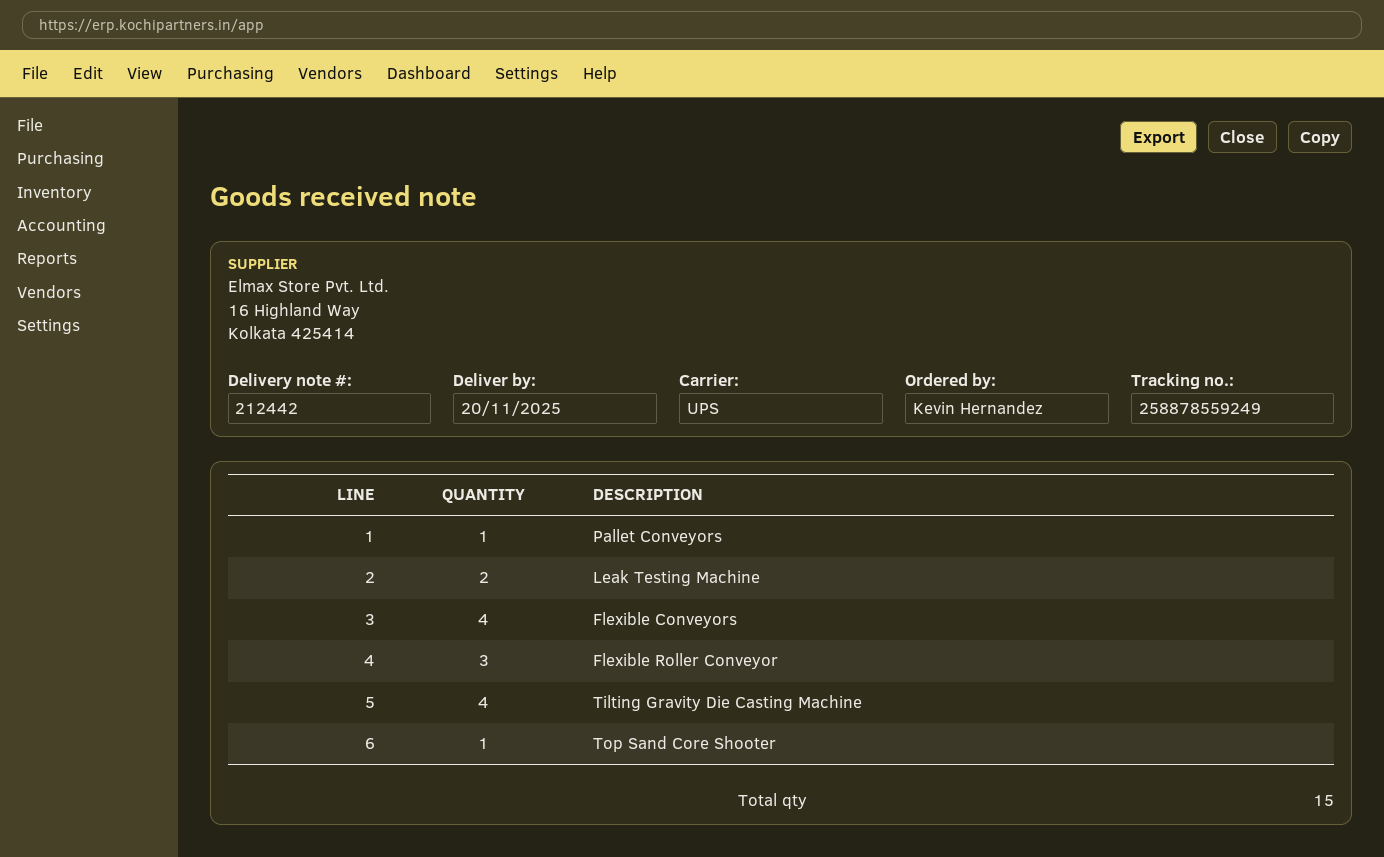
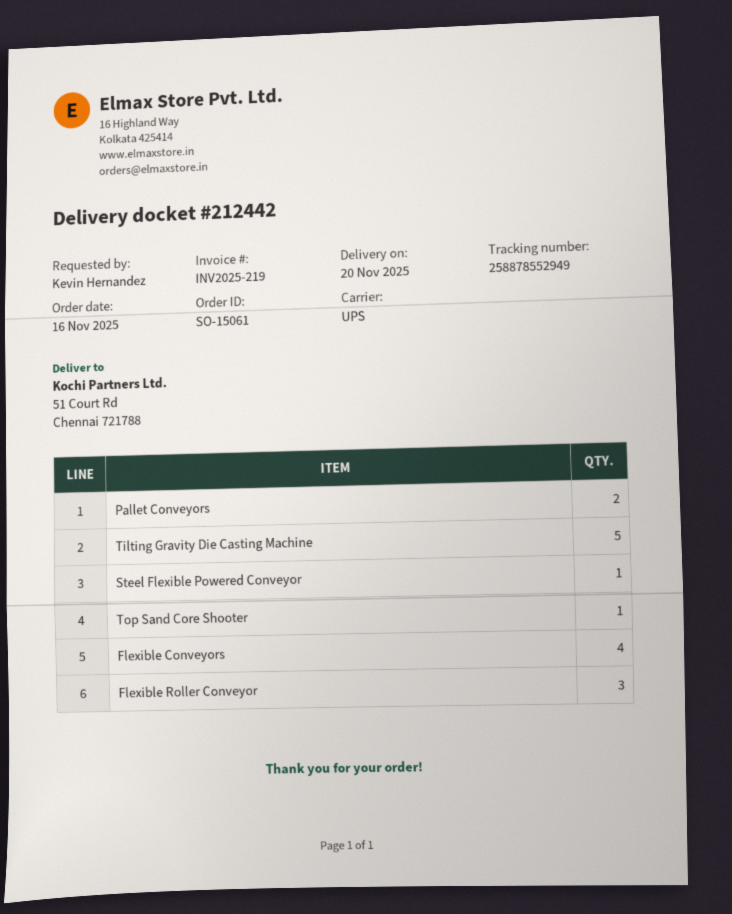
tracking number: 258878559249 -> 258878552949
Pallet Conveyors: 1 -> 2
Leak Testing Machine: 2 -> none
Tilting Gravity Die Casting Machine: 4 -> 5
Steel Flexible Powered Conveyor: none -> 1

